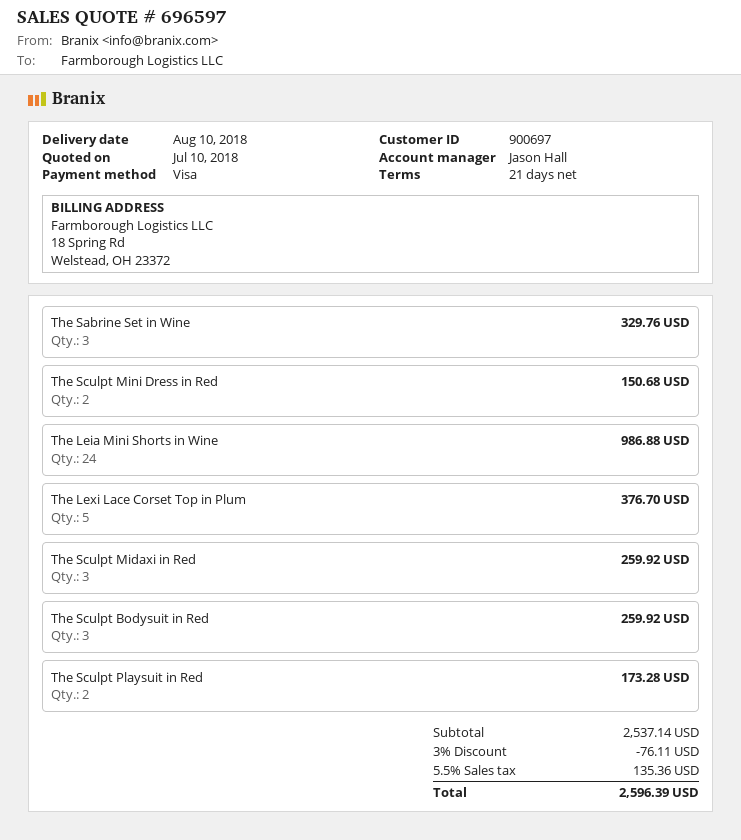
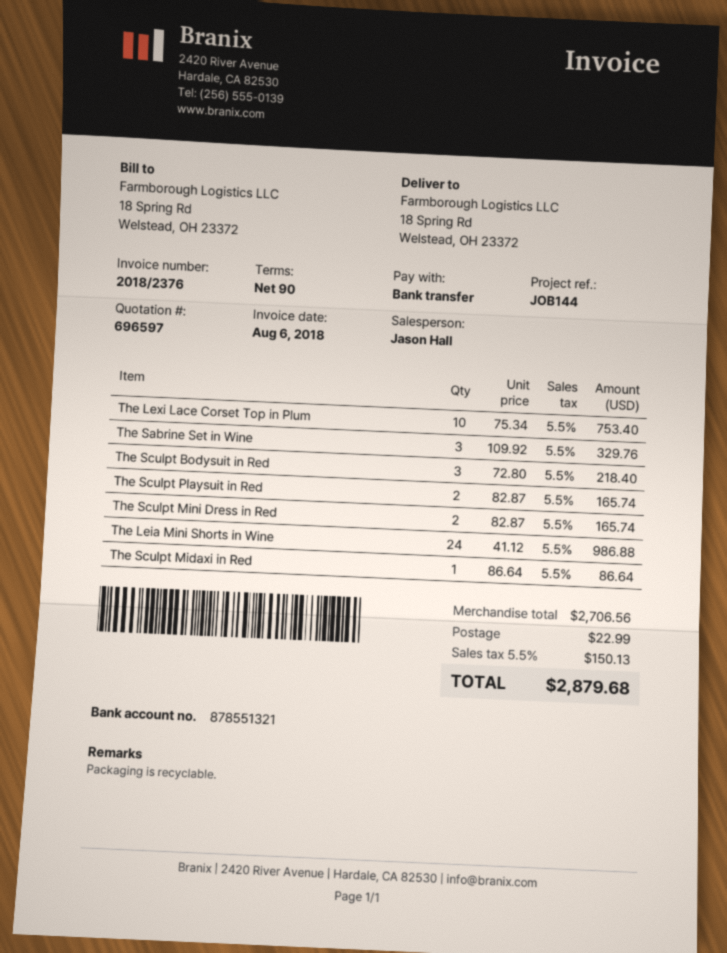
payment terms: 21 days -> 90 days
payment method: Visa -> bank transfer
The Sculpt Mini Dress in Red: 2 for 150.68 -> 2 for 165.74
The Lexi Lace Corset Top in Plum: 5 for 376.70 -> 10 for 753.40
The Sculpt Midaxi in Red: 3 for 259.92 -> 1 for 86.64
The Sculpt Bodysuit in Red: 3 for 259.92 -> 3 for 218.40
The Sculpt Playsuit in Red: 2 for 173.28 -> 2 for 165.74
subtotal: 2537.14 -> 2706.56
discount: 3% = 76.11 -> none
shipping: none -> 22.99
tax: 5.5% = 135.36 -> 5.5% = 150.13
total: 2596.39 -> 2879.68

